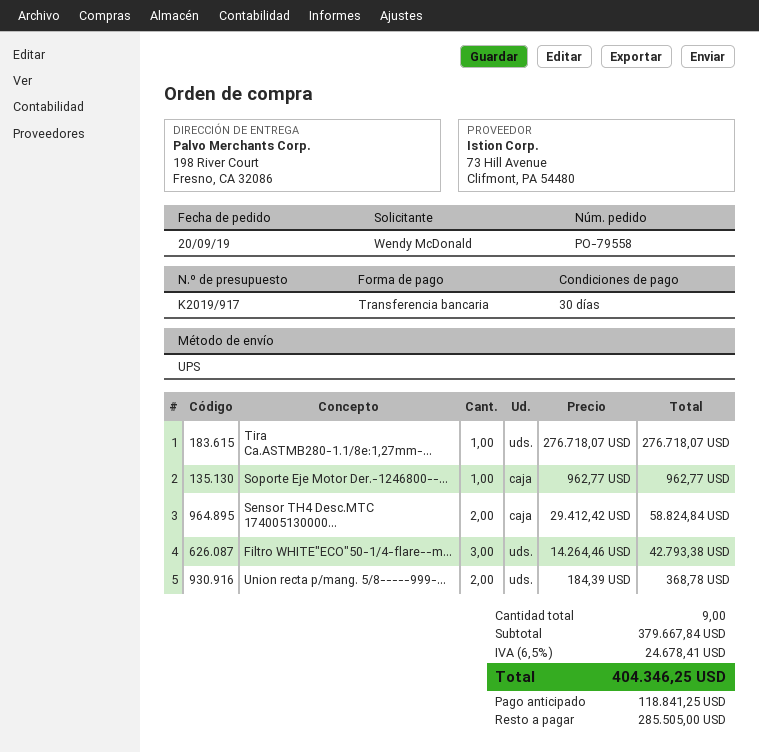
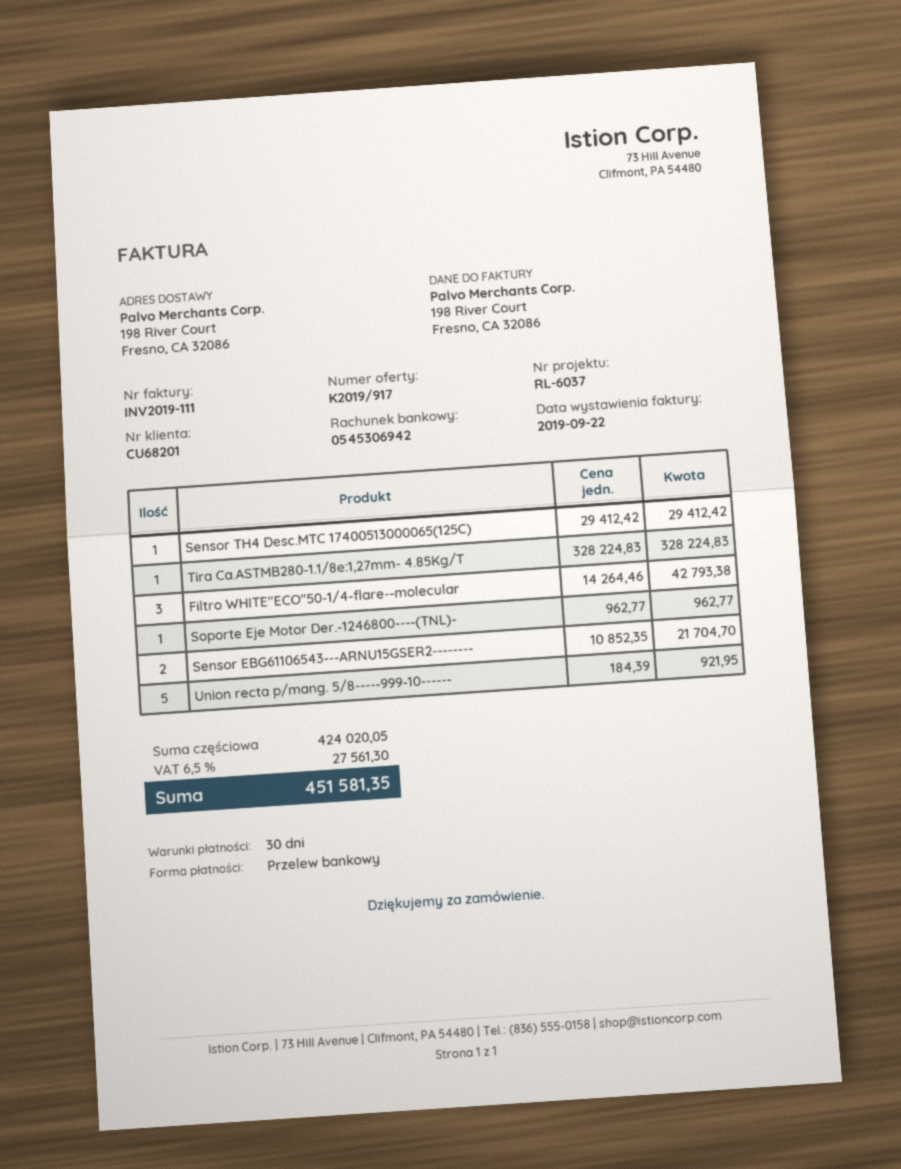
Tira Ca.ASTMB280-1.1/8e:1,27mm-...: 1 x 276718.07 = 276718.07 -> 1 x 328224.83 = 328224.83
Sensor TH4 Desc.MTC 174005130000...: 2 x 29412.42 = 58824.84 -> 1 x 29412.42 = 29412.42
Union recta p/mang. 5/8-----999-...: 2 x 184.39 = 368.78 -> 5 x 184.39 = 921.95
Sensor EBG61106543---ARNU15GSER2--------: none -> 2 x 10852.35 = 21704.70
subtotal: 379667.84 -> 424020.05
tax: 6.5% = 24678.41 -> 6.5% = 27561.30
total: 404346.25 -> 451581.35

